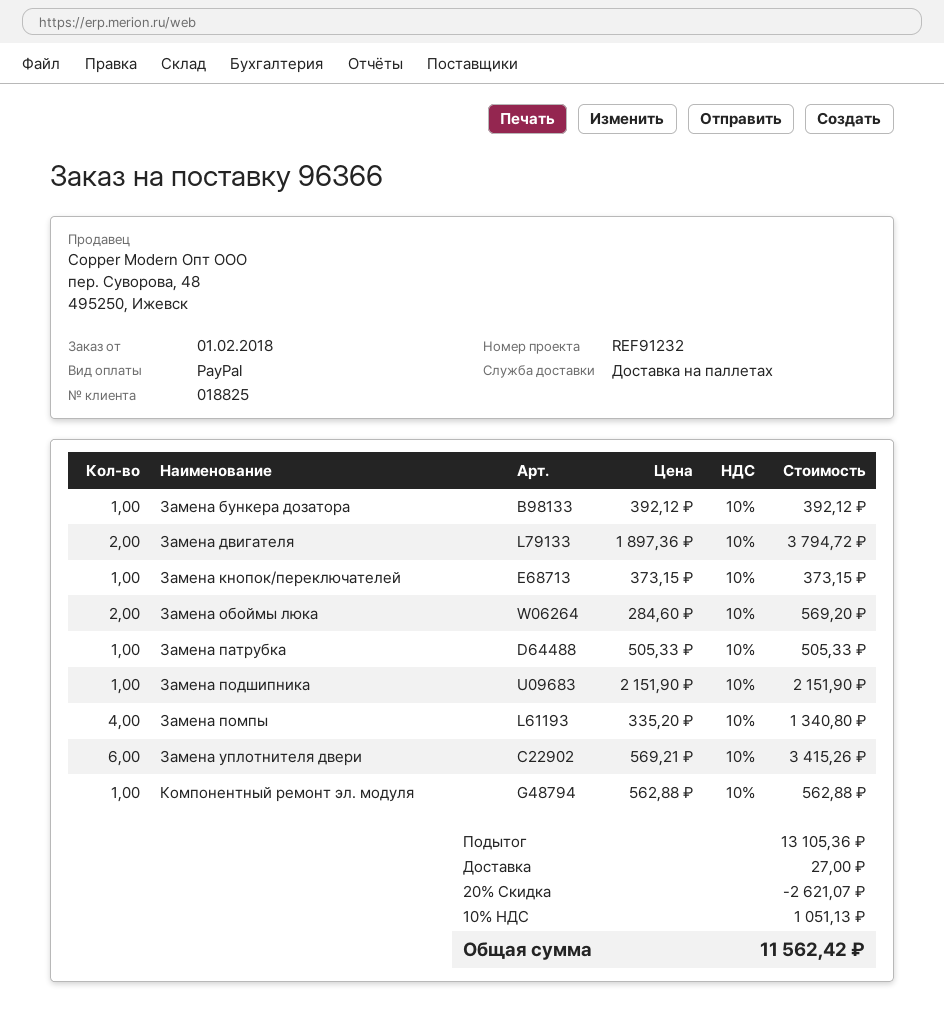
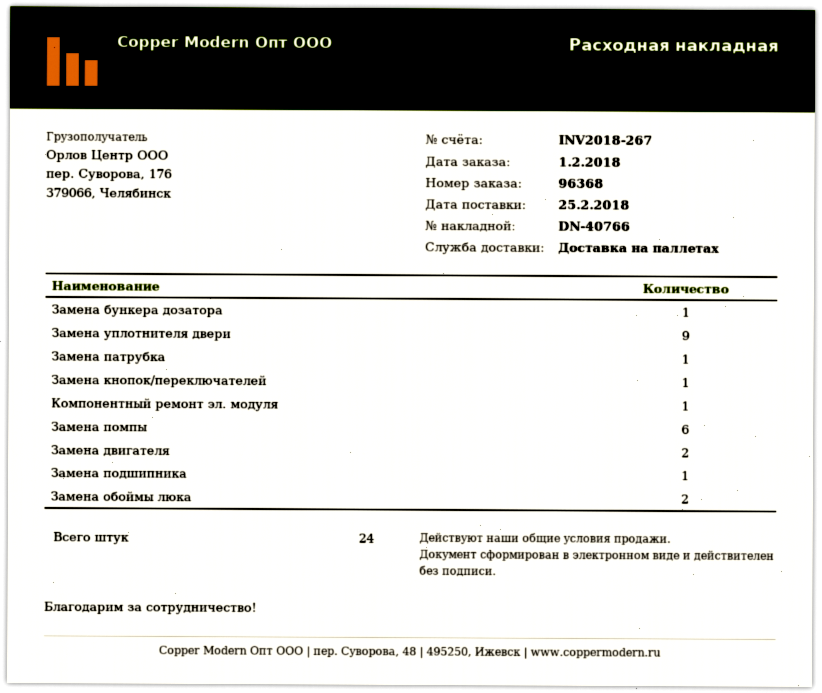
order number: 96366 -> 96368
Замена помпы: 4 -> 6
Замена уплотнителя двери: 6 -> 9

